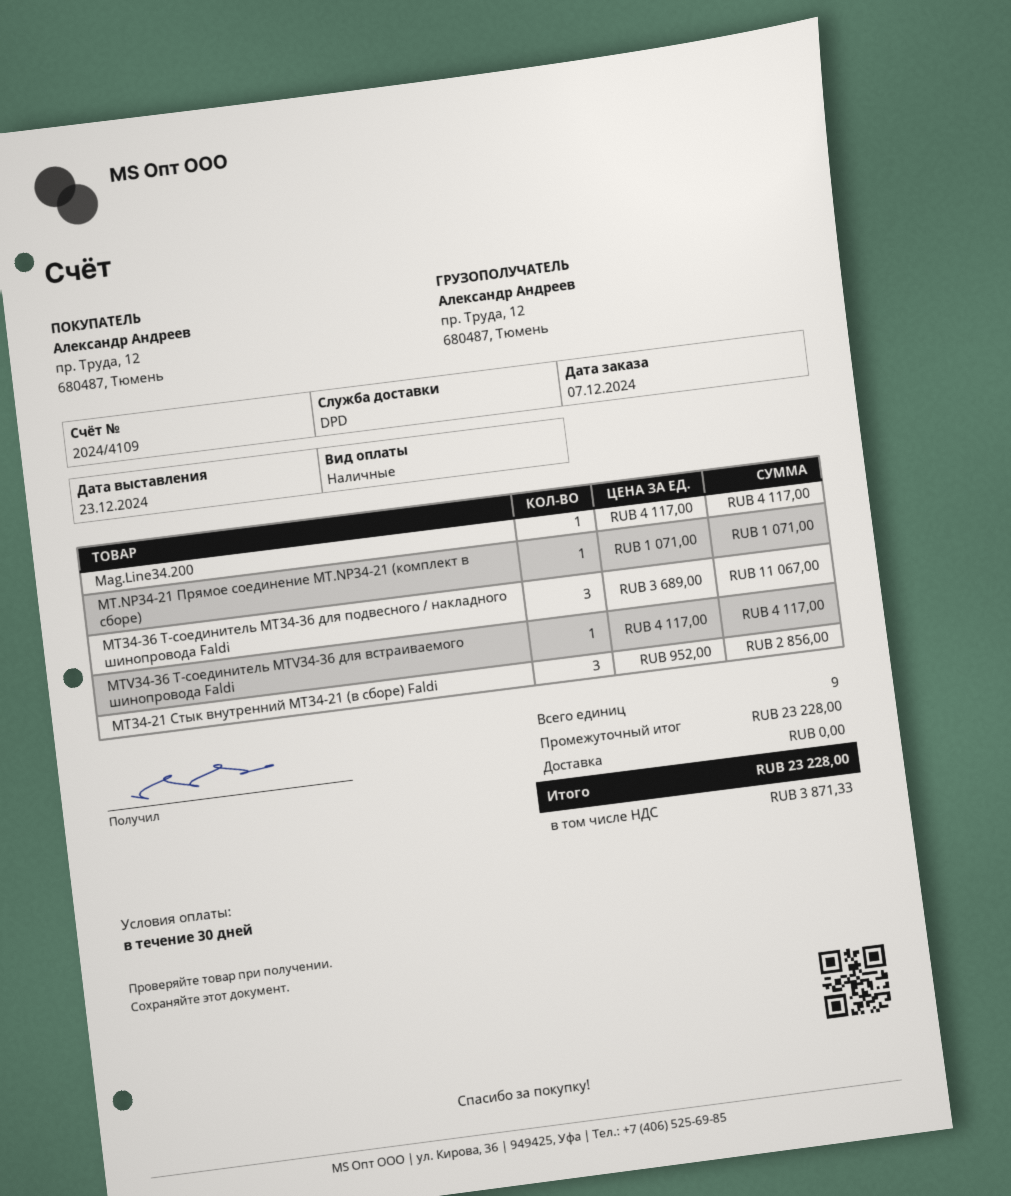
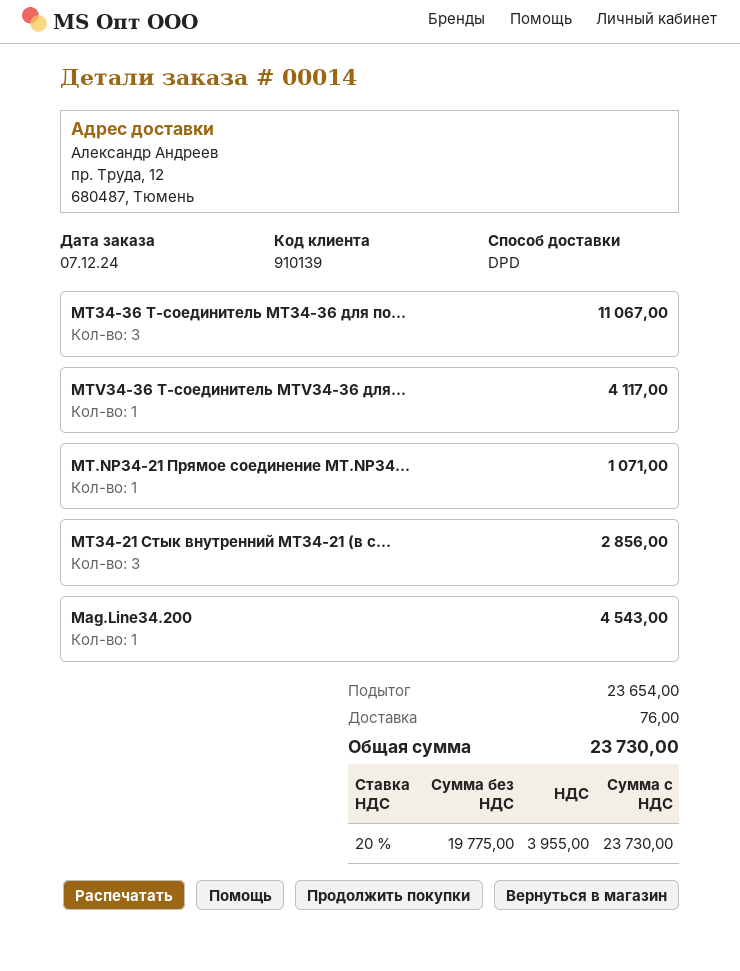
Mag.Line34.200: 1 for 4117.00 -> 1 for 4543.00
subtotal: 23228.00 -> 23654.00
shipping: 0.00 -> 76.00
tax: 3871.33 -> 3955.00
total: 23228.00 -> 23730.00

